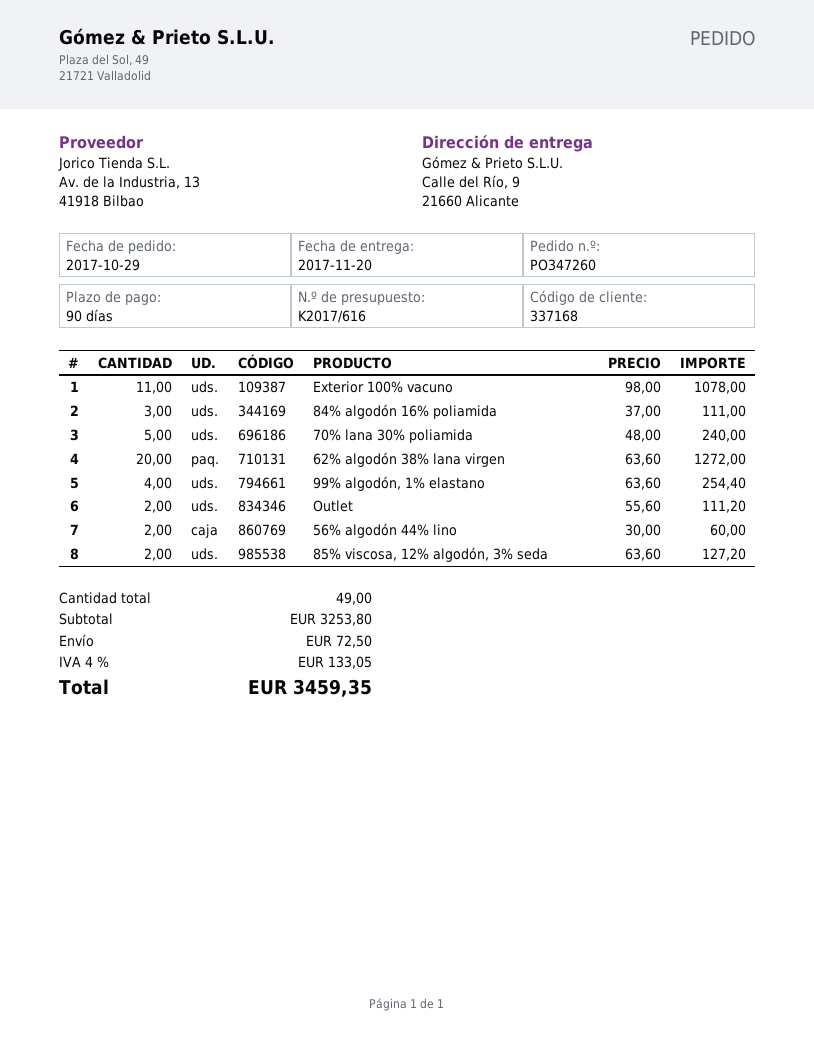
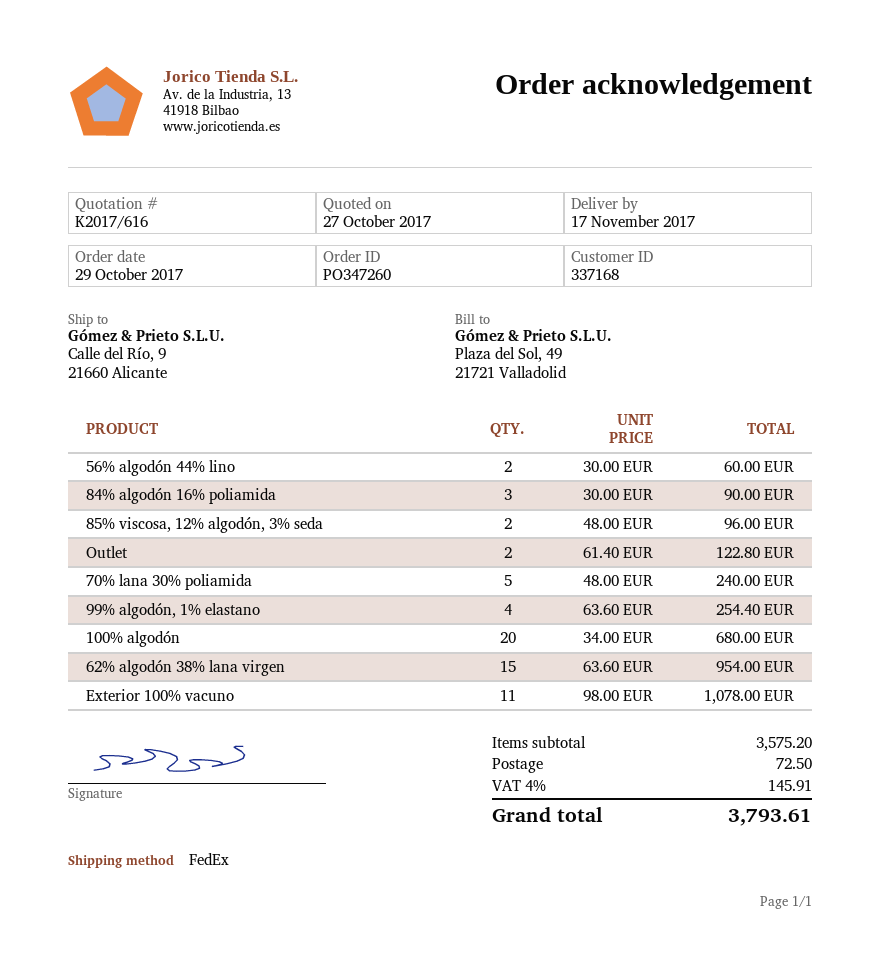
delivery date: 2017-11-20 -> 2017-11-17
84% algodón 16% poliamida: 3 x 37.00 = 111.00 -> 3 x 30.00 = 90.00
62% algodón 38% lana virgen: 20 x 63.60 = 1272.00 -> 15 x 63.60 = 954.00
Outlet: 2 x 55.60 = 111.20 -> 2 x 61.40 = 122.80
85% viscosa, 12% algodón, 3% seda: 2 x 63.60 = 127.20 -> 2 x 48.00 = 96.00
100% algodón: none -> 20 x 34.00 = 680.00
subtotal: 3253.80 -> 3575.20
tax: 4% = 133.05 -> 4% = 145.91
total: 3459.35 -> 3793.61

